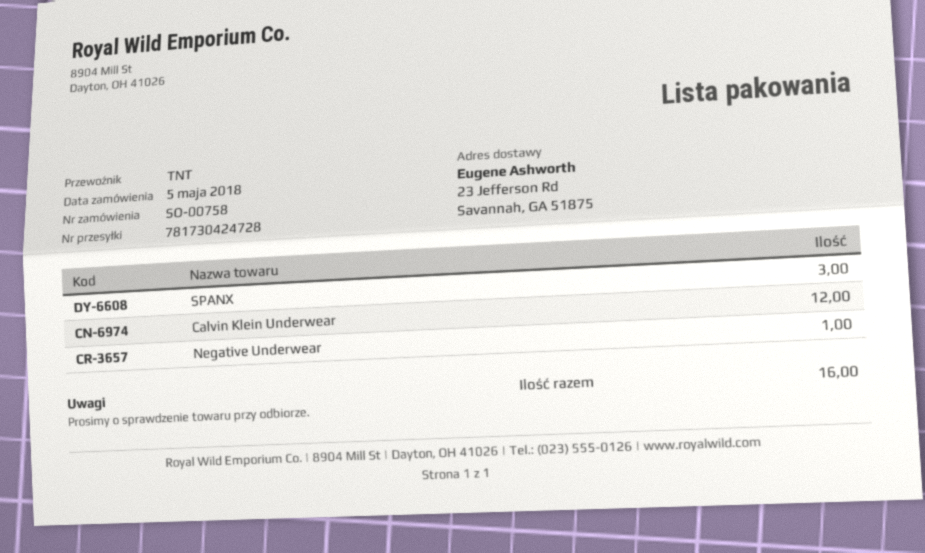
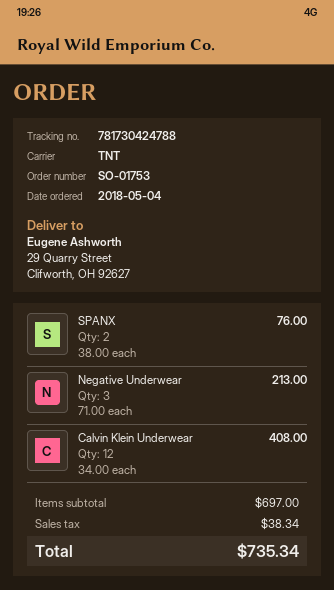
order number: SO-00758 -> SO-01753
order date: 2018-05-05 -> 2018-05-04
tracking number: 781730424728 -> 781730424788
ship to: 23 Jefferson Rd, Savannah, GA 51875 -> 29 Quarry Street, Clifworth, OH 92627
SPANX: 3 -> 2
Negative Underwear: 1 -> 3

